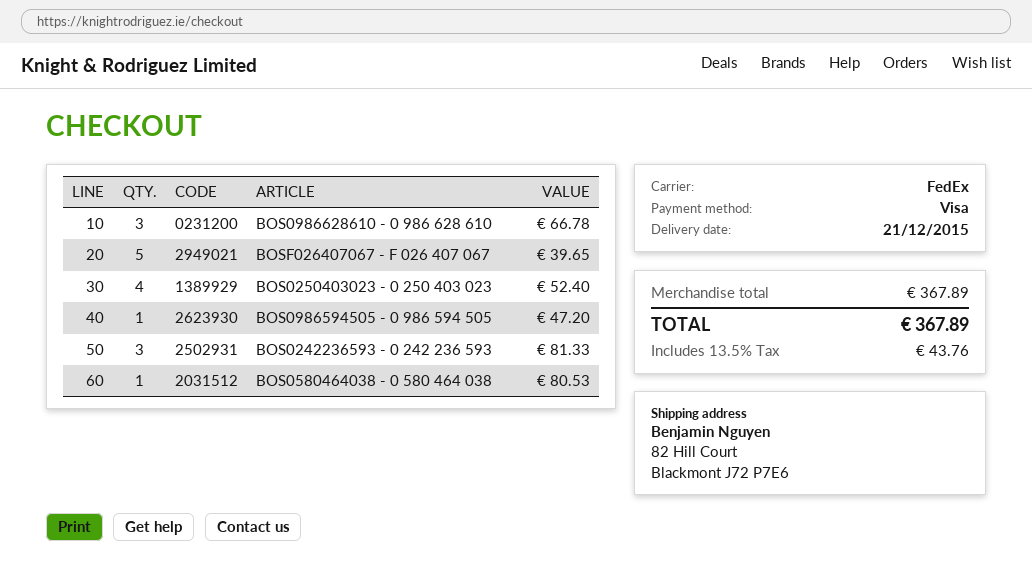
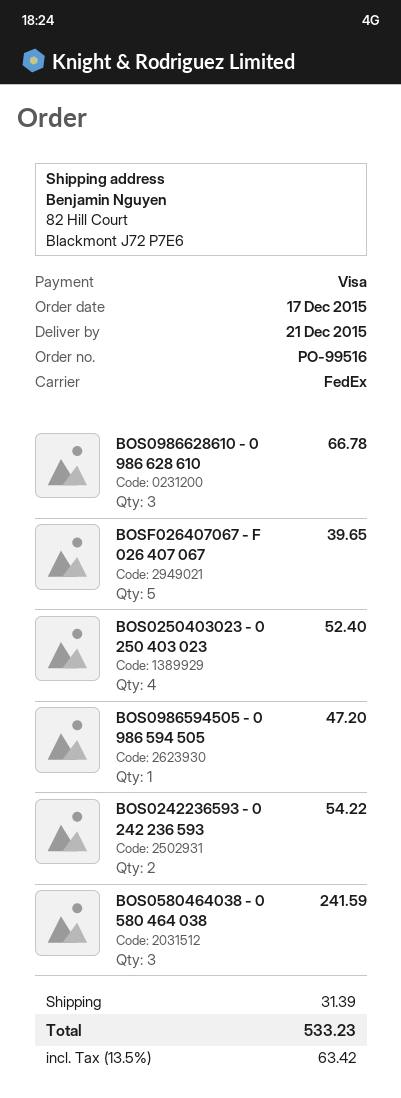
BOS0242236593 - 0 242 236 593: 3 for 81.33 -> 2 for 54.22
BOS0580464038 - 0 580 464 038: 1 for 80.53 -> 3 for 241.59
shipping: none -> 31.39
tax: 13.5% = 43.76 -> 13.5% = 63.42
total: 367.89 -> 533.23

